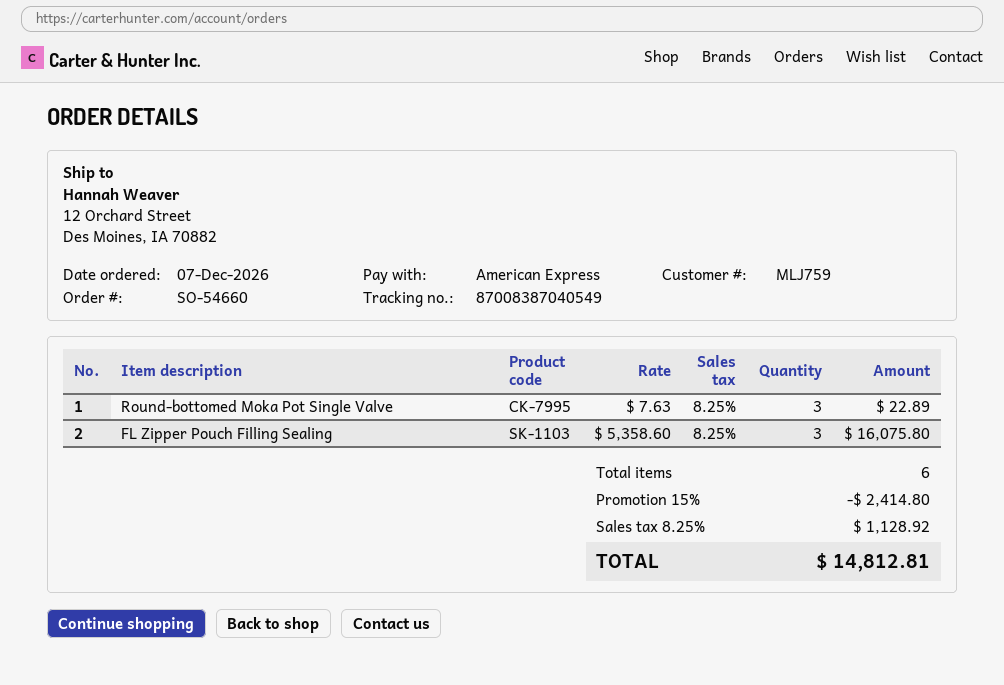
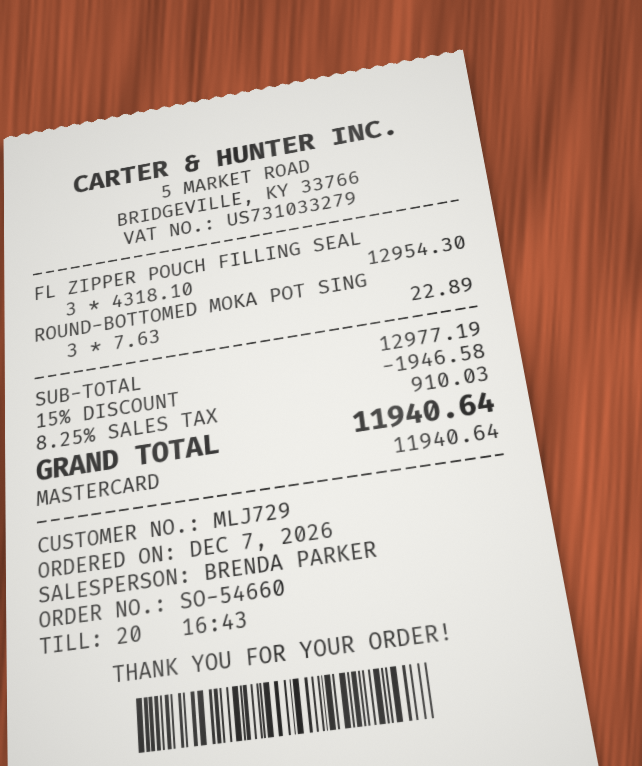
customer number: MLJ759 -> MLJ729
payment method: American Express -> Mastercard
FL Zipper Pouch Filling Sealing: 3 x 5358.60 = 16075.80 -> 3 x 4318.10 = 12954.30
discount: 15% = 2414.80 -> 15% = 1946.58
tax: 8.25% = 1128.92 -> 8.25% = 910.03
total: 14812.81 -> 11940.64

